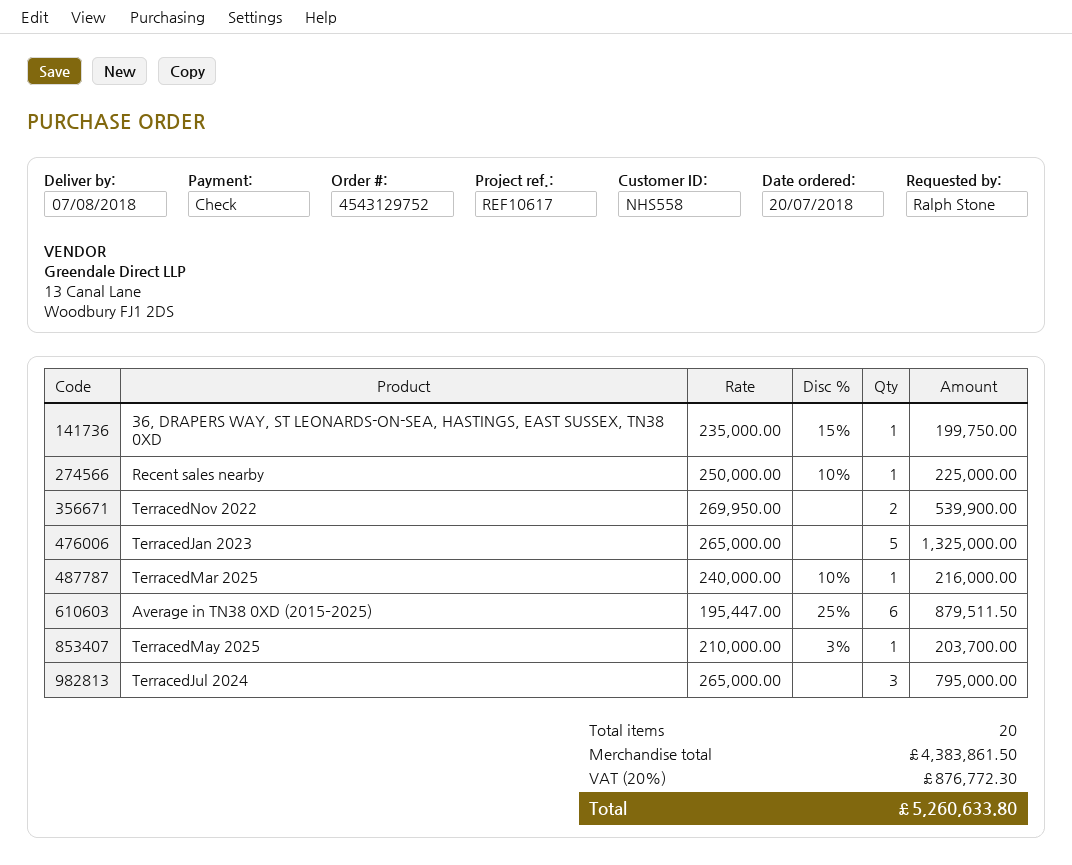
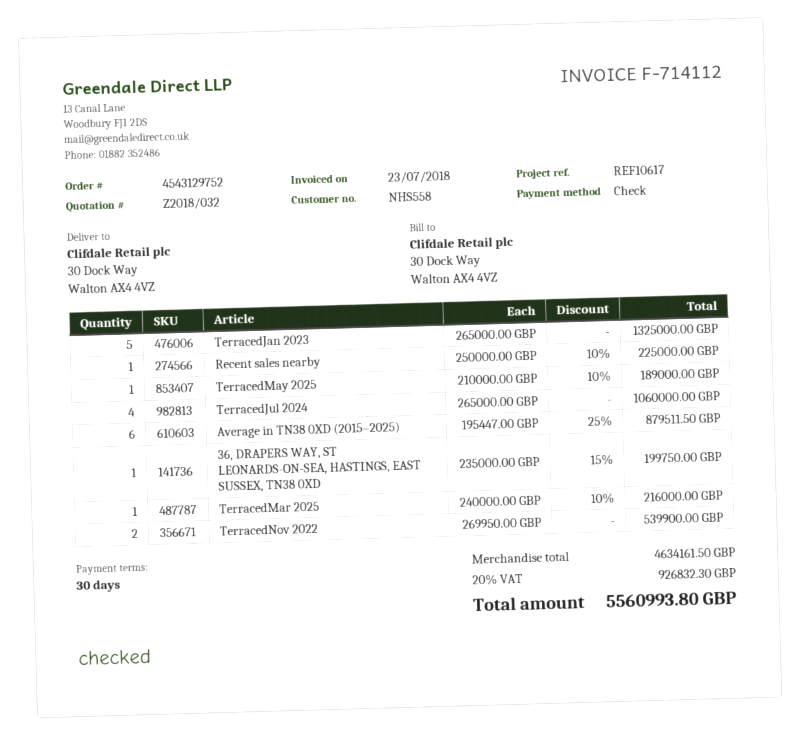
TerracedMay 2025: 1 x 210000.00 - 3% = 203700.00 -> 1 x 210000.00 - 10% = 189000.00
TerracedJul 2024: 3 x 265000.00 = 795000.00 -> 4 x 265000.00 = 1060000.00
subtotal: 4383861.50 -> 4634161.50
tax: 20% = 876772.30 -> 20% = 926832.30
total: 5260633.80 -> 5560993.80

